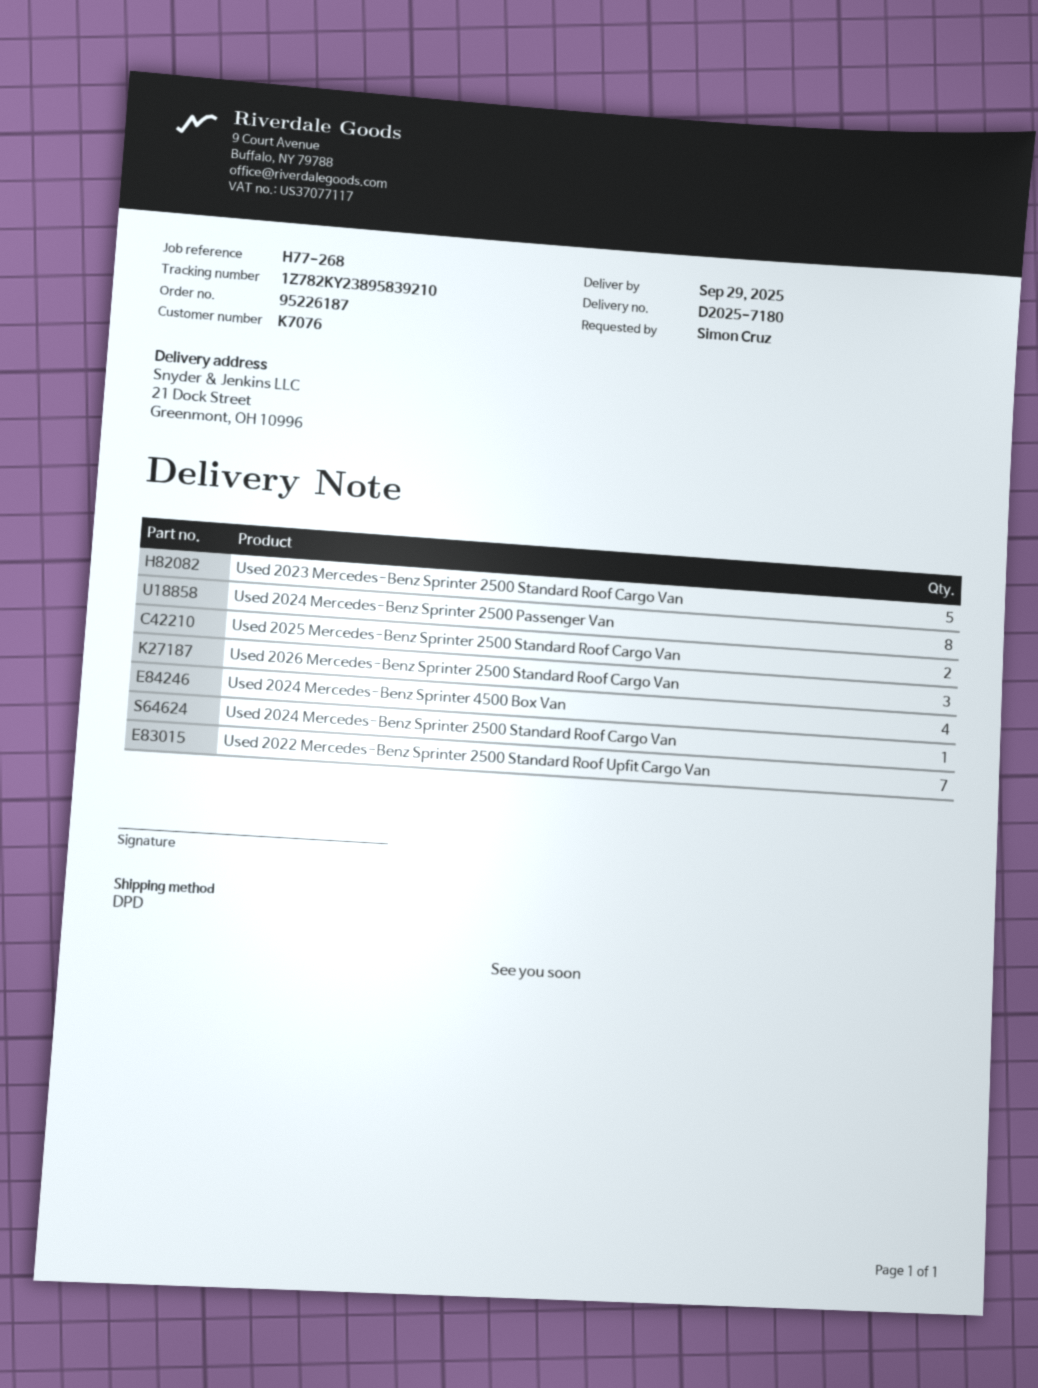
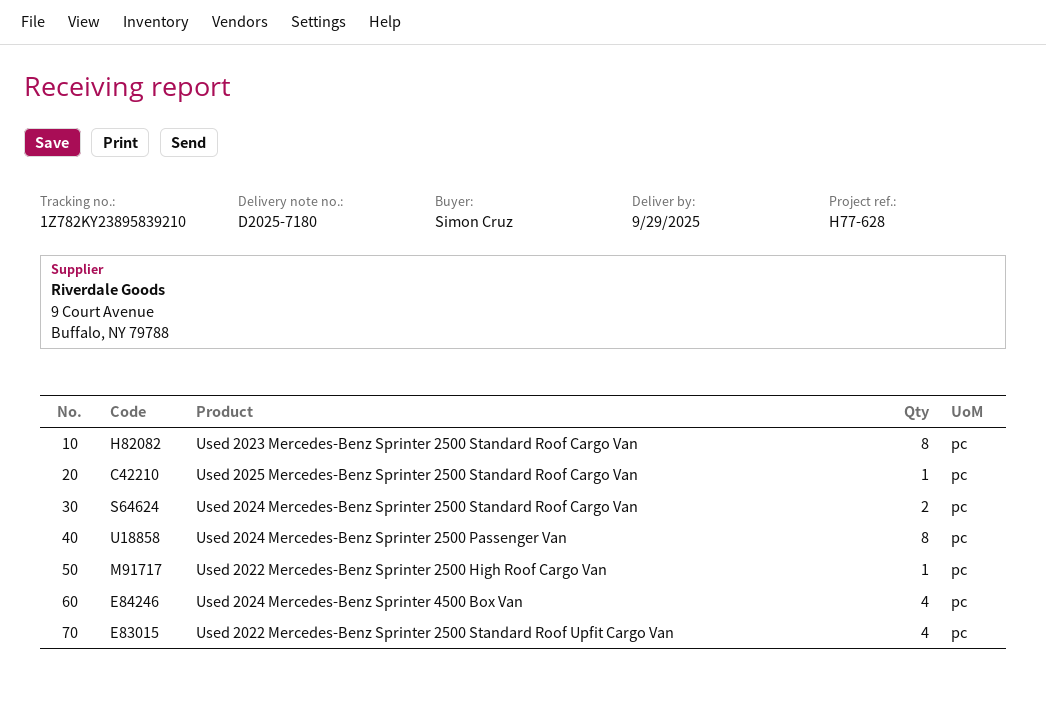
reference: H77-268 -> H77-628
Used 2023 Mercedes-Benz Sprinter 2500 Standard Roof Cargo Van: 5 -> 8
Used 2025 Mercedes-Benz Sprinter 2500 Standard Roof Cargo Van: 2 -> 1
Used 2026 Mercedes-Benz Sprinter 2500 Standard Roof Cargo Van: 3 -> none
Used 2024 Mercedes-Benz Sprinter 2500 Standard Roof Cargo Van: 1 -> 2
Used 2022 Mercedes-Benz Sprinter 2500 Standard Roof Upfit Cargo Van: 7 -> 4
Used 2022 Mercedes-Benz Sprinter 2500 High Roof Cargo Van: none -> 1

